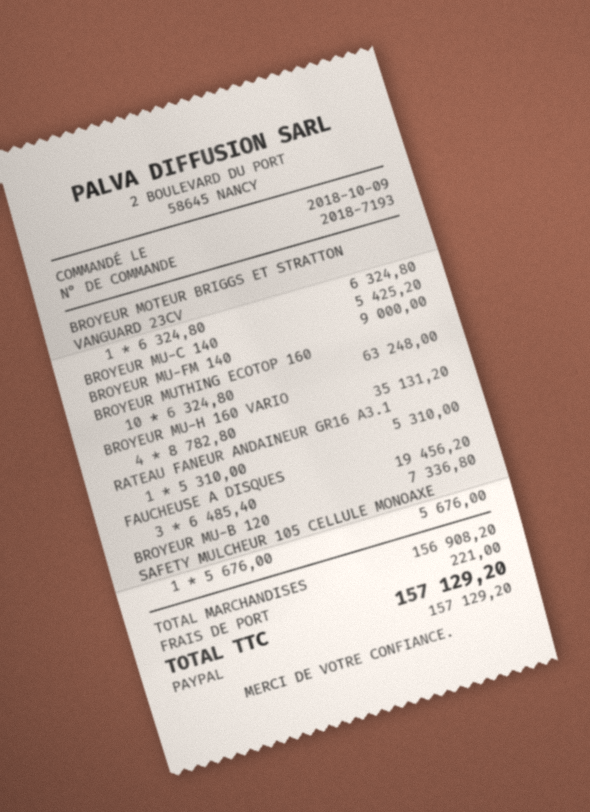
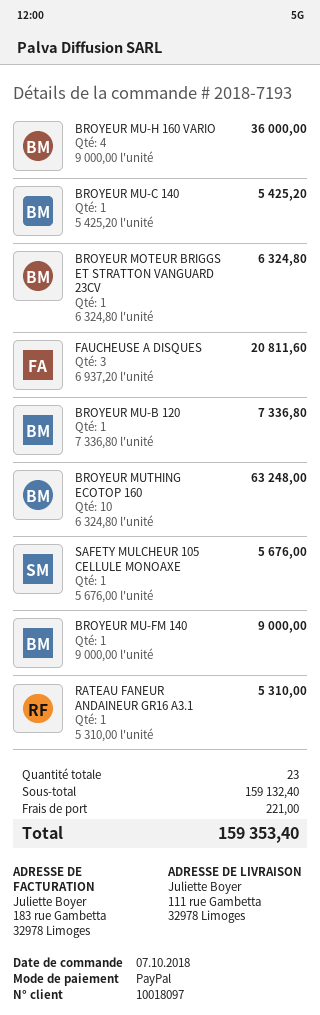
order date: 2018-10-09 -> 2018-10-07
BROYEUR MU-H 160 VARIO: 4 x 8782.80 = 35131.20 -> 4 x 9000.00 = 36000.00
FAUCHEUSE A DISQUES: 3 x 6485.40 = 19456.20 -> 3 x 6937.20 = 20811.60
subtotal: 156908.20 -> 159132.40
total: 157129.20 -> 159353.40

